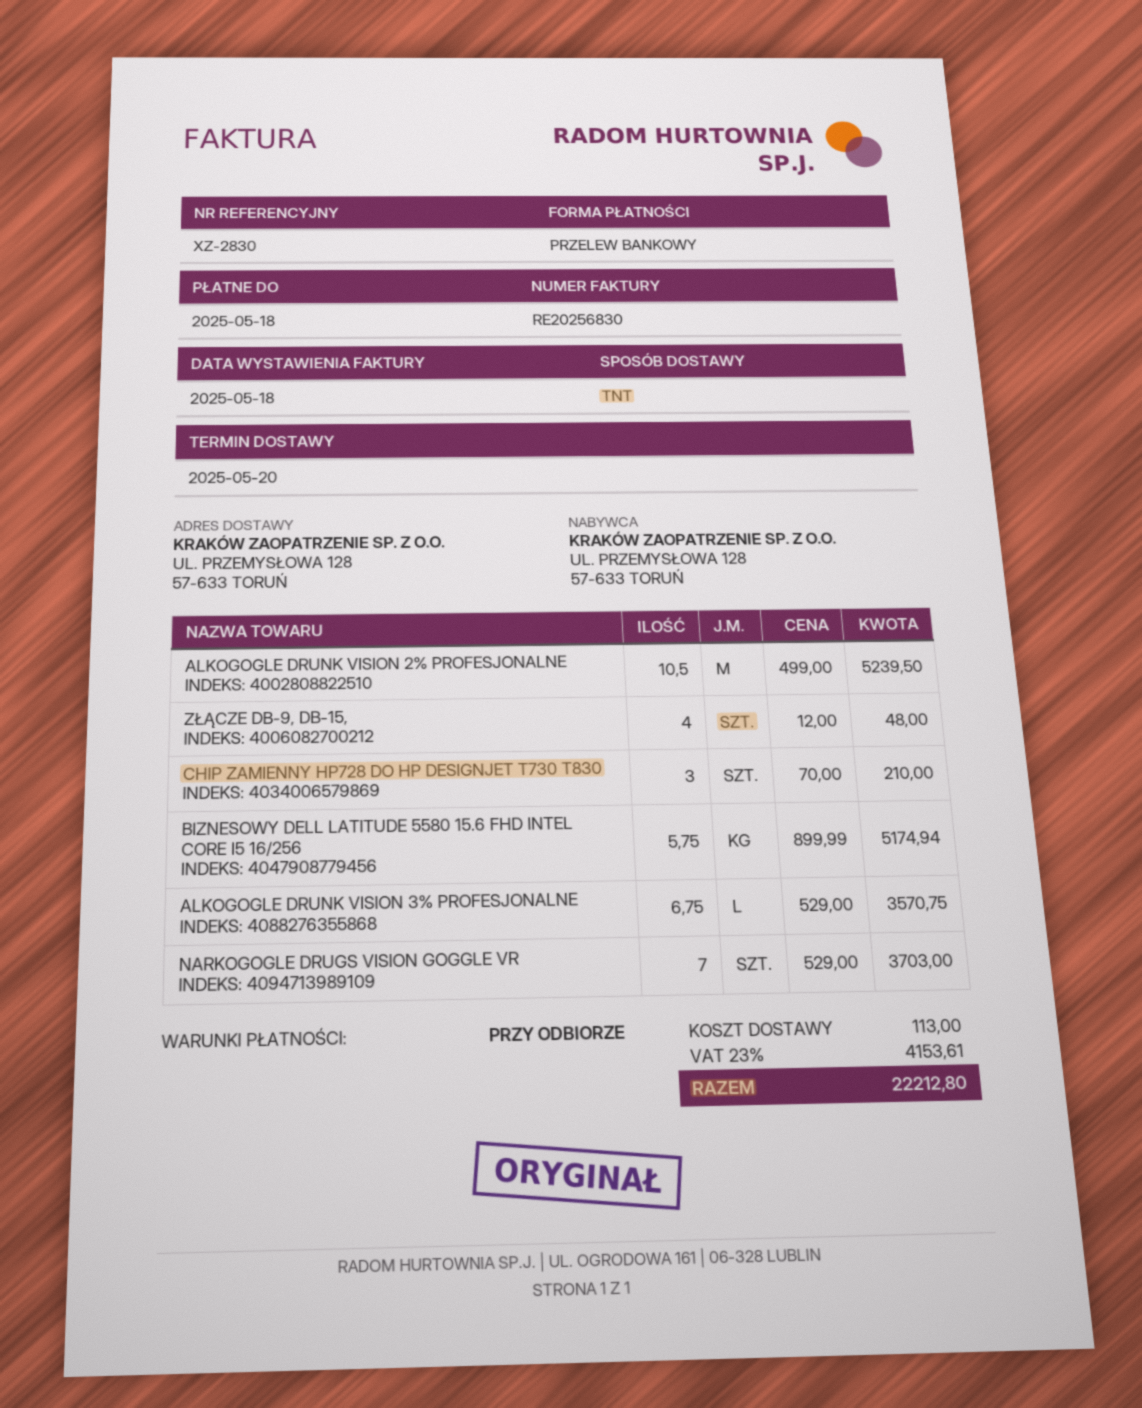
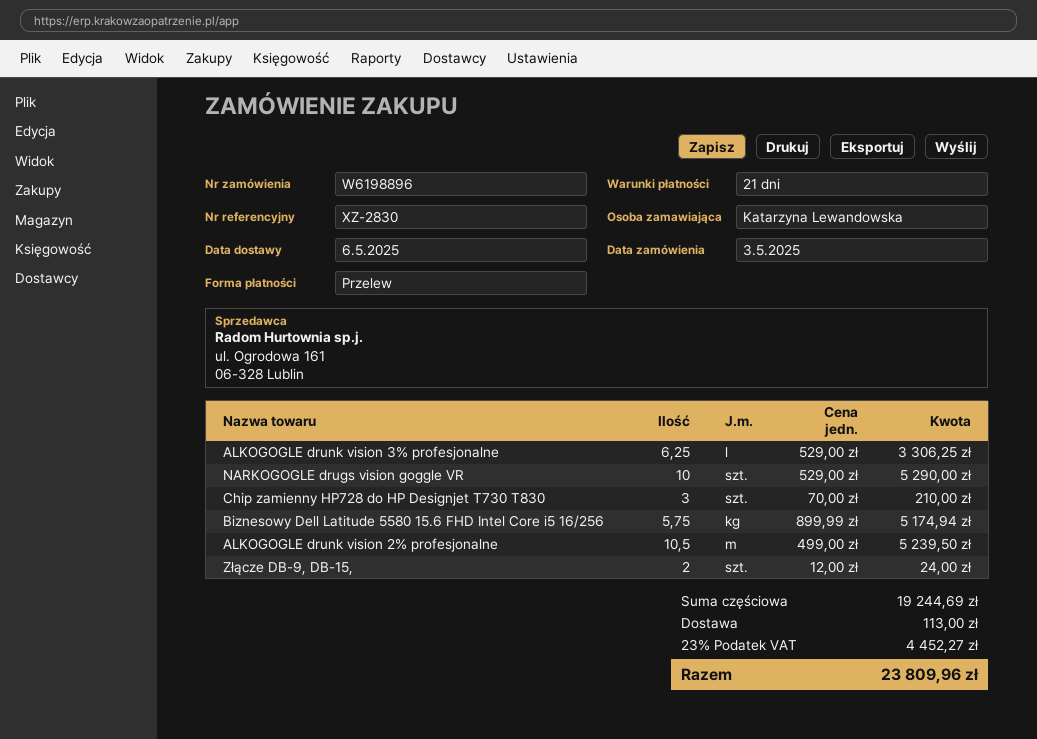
delivery date: 2025-05-20 -> 2025-05-06
payment terms: on receipt -> 21 days
ZŁĄCZE DB-9, DB-15,: 4 x 12.00 = 48.00 -> 2 x 12.00 = 24.00
ALKOGOGLE DRUNK VISION 3% PROFESJONALNE: 6.75 x 529.00 = 3570.75 -> 6.25 x 529.00 = 3306.25
NARKOGOGLE DRUGS VISION GOGGLE VR: 7 x 529.00 = 3703.00 -> 10 x 529.00 = 5290.00
tax: 23% = 4153.61 -> 23% = 4452.27
total: 22212.80 -> 23809.96

